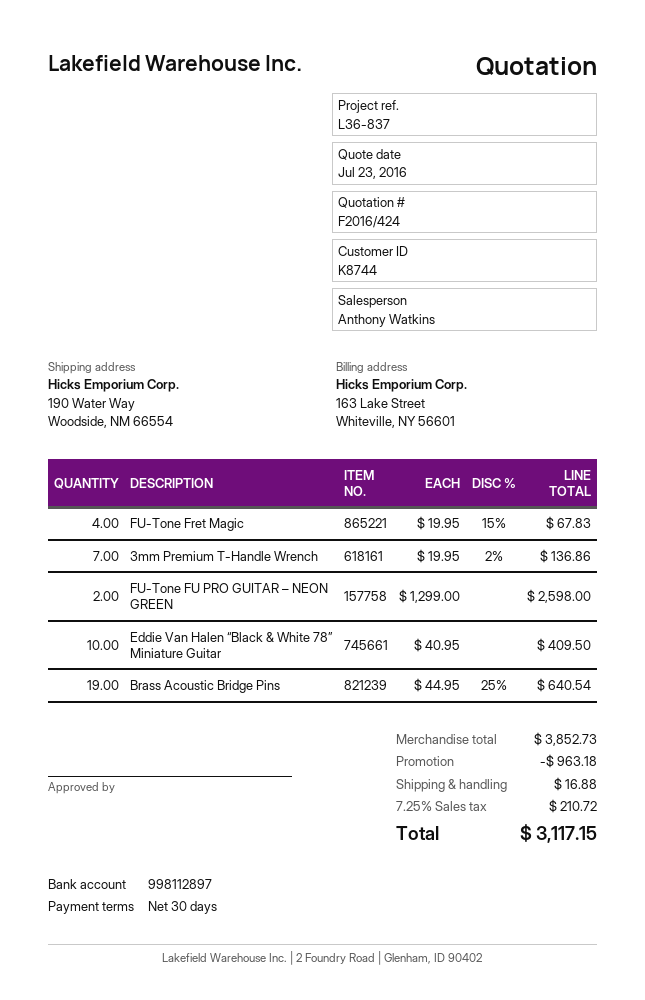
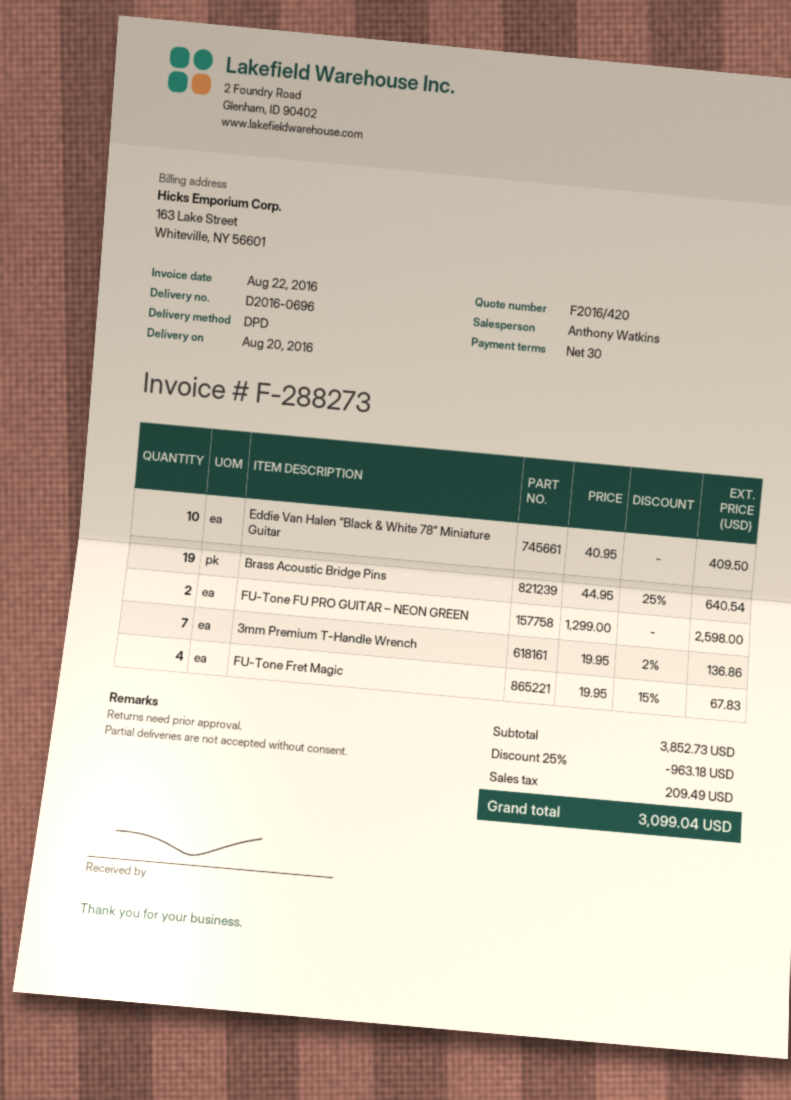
quote number: F2016/424 -> F2016/420
shipping: 16.88 -> none
tax: 210.72 -> 209.49
total: 3117.15 -> 3099.04

